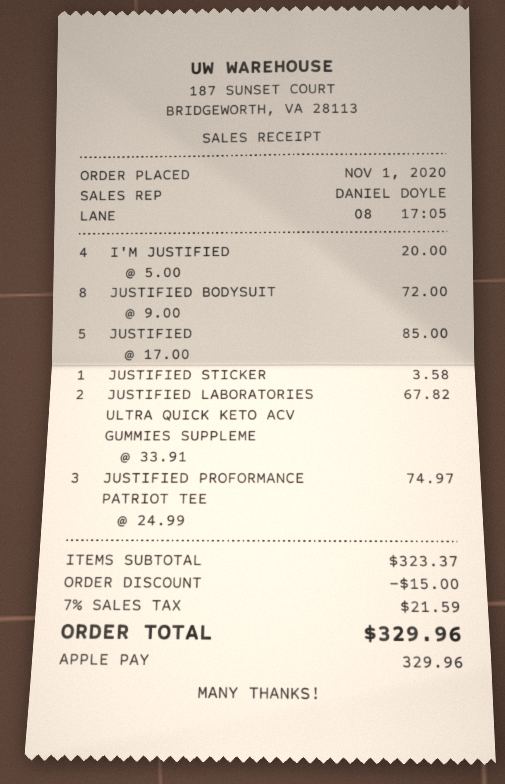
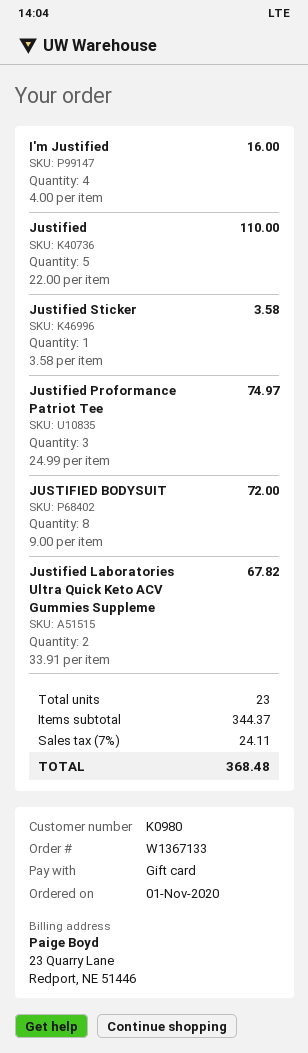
payment method: Apple Pay -> gift card
I'M JUSTIFIED: 4 x 5.00 = 20.00 -> 4 x 4.00 = 16.00
JUSTIFIED: 5 x 17.00 = 85.00 -> 5 x 22.00 = 110.00
subtotal: 323.37 -> 344.37
discount: 15.00 -> none
tax: 7% = 21.59 -> 7% = 24.11
total: 329.96 -> 368.48

